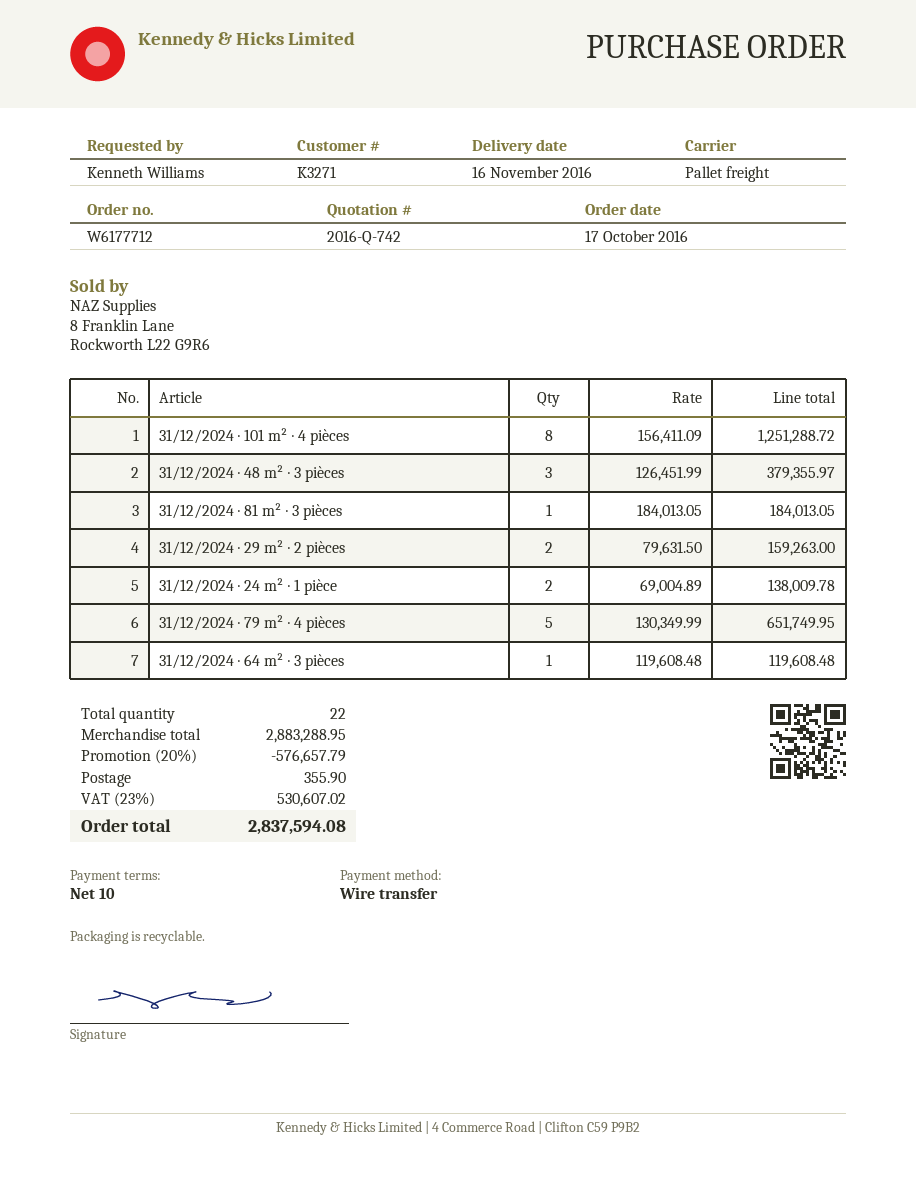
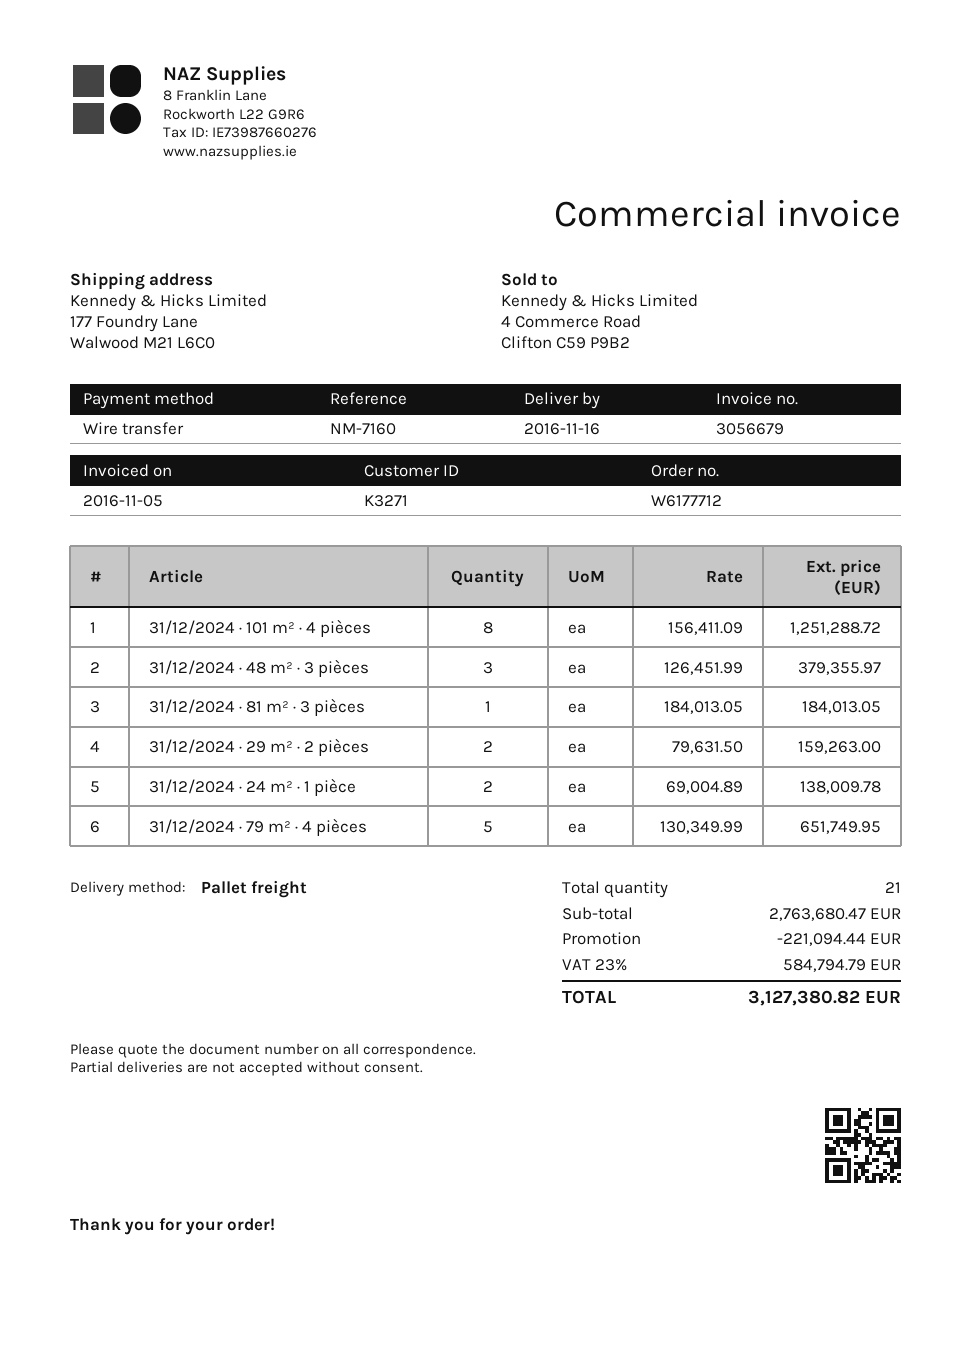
31/12/2024 · 64 m² · 3 pièces: 1 x 119608.48 = 119608.48 -> none
total quantity: 22 -> 21
subtotal: 2883288.95 -> 2763680.47
discount: 576657.79 -> 221094.44
shipping: 355.90 -> none
tax: 23% = 530607.02 -> 23% = 584794.79
total: 2837594.08 -> 3127380.82

